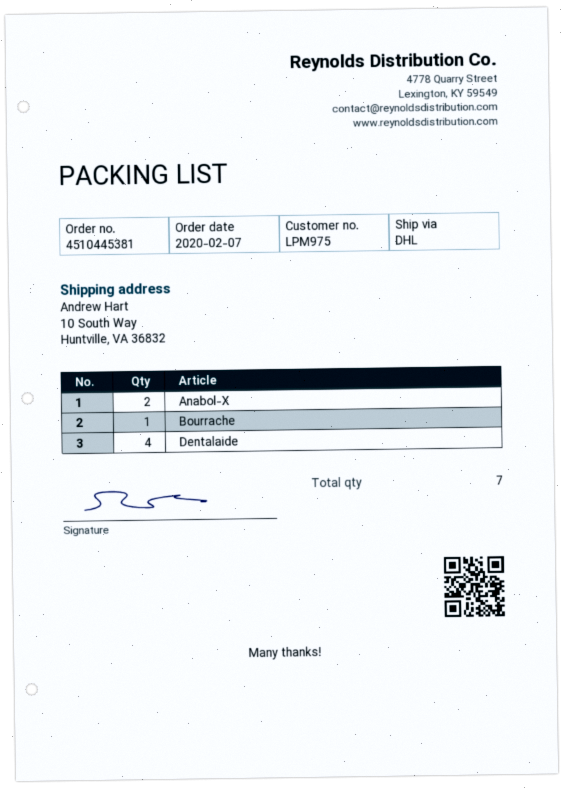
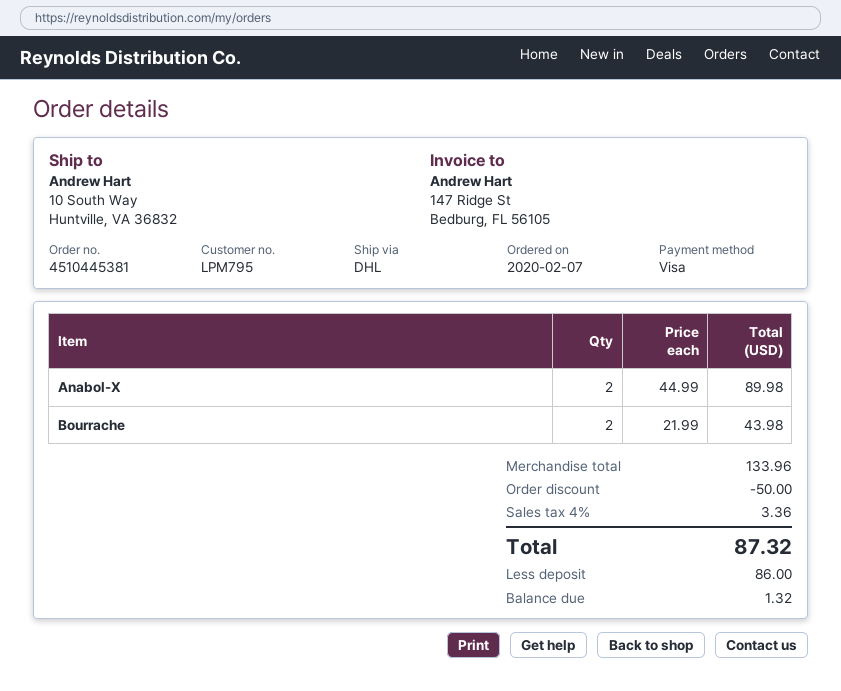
customer number: LPM975 -> LPM795
Bourrache: 1 -> 2
Dentalaide: 4 -> none

